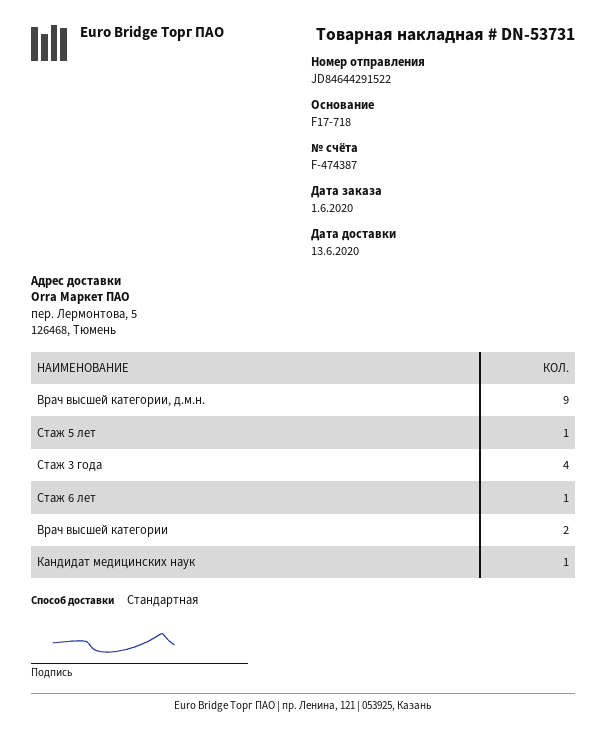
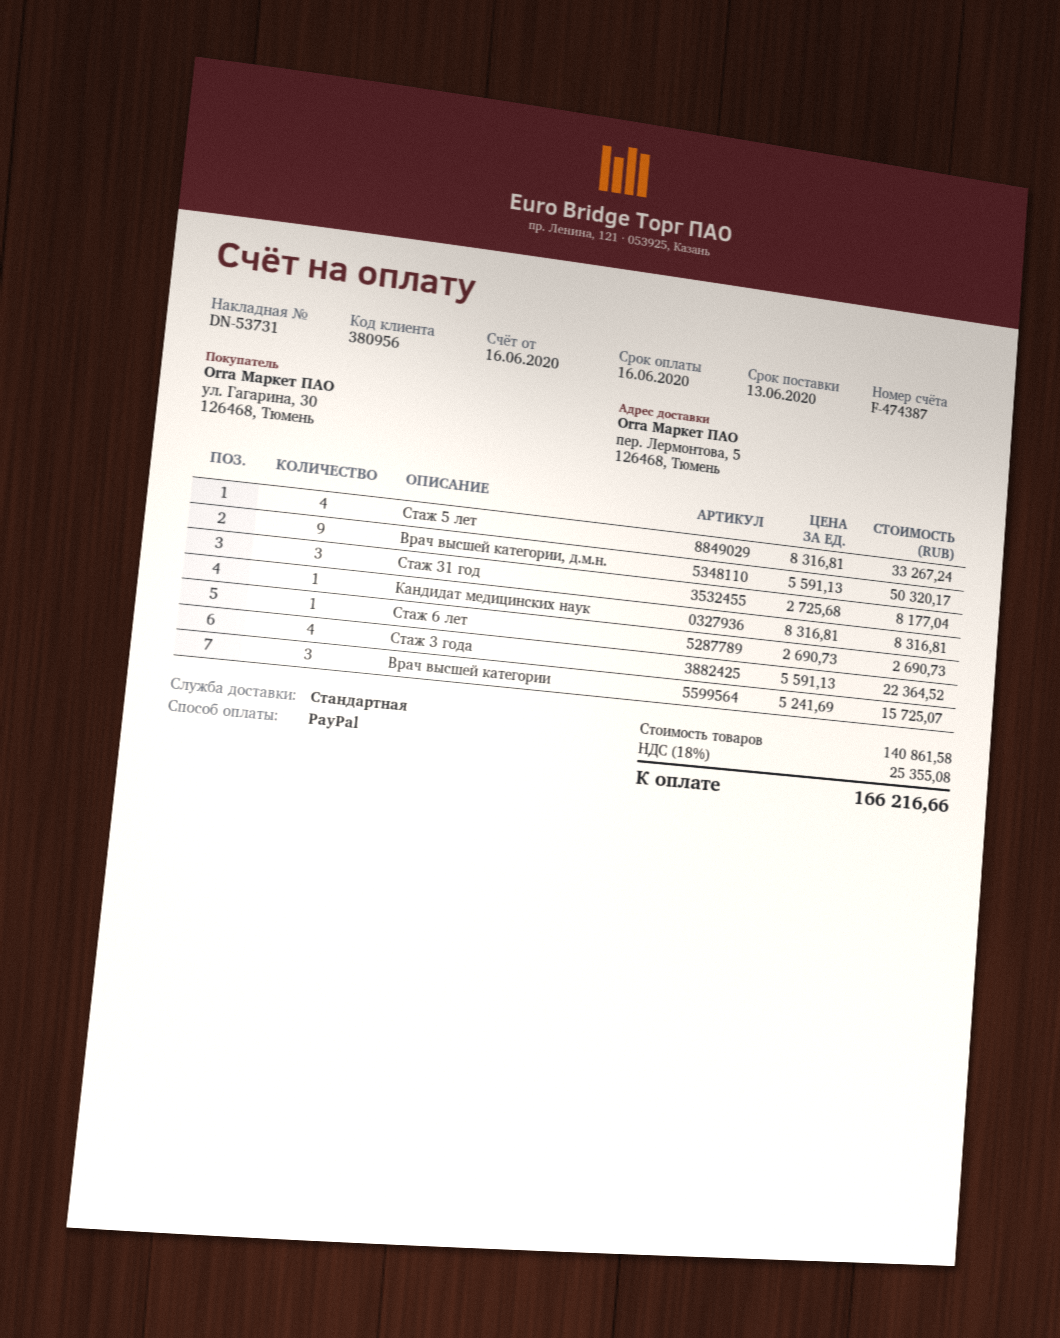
Стаж 5 лет: 1 -> 4
Врач высшей категории: 2 -> 3
Стаж 31 год: none -> 3

